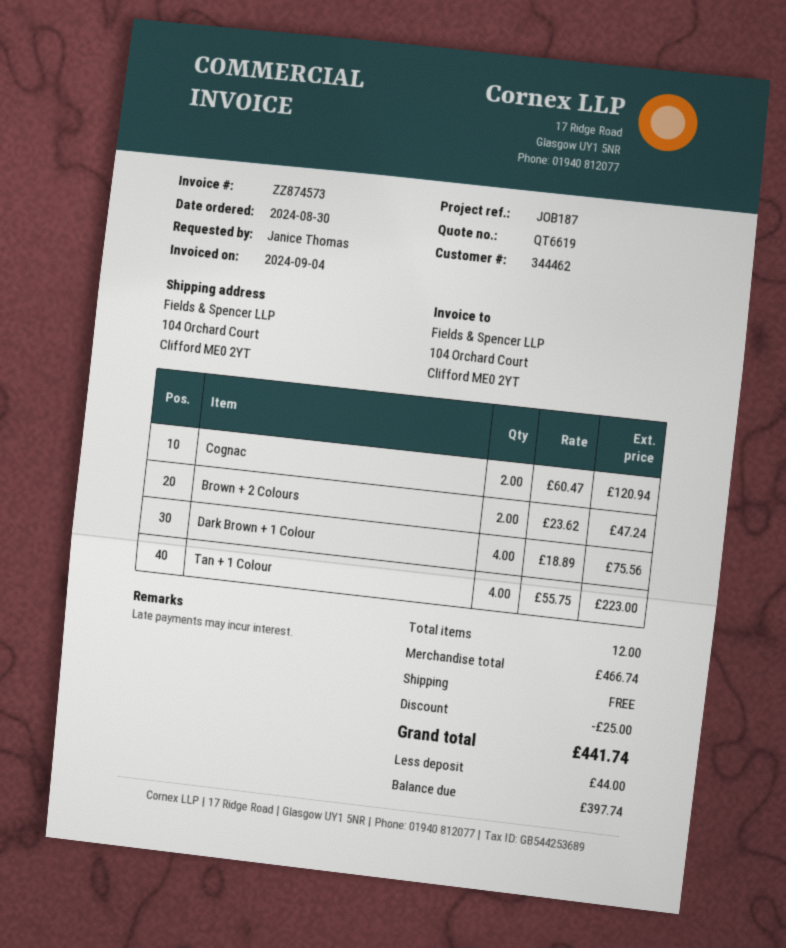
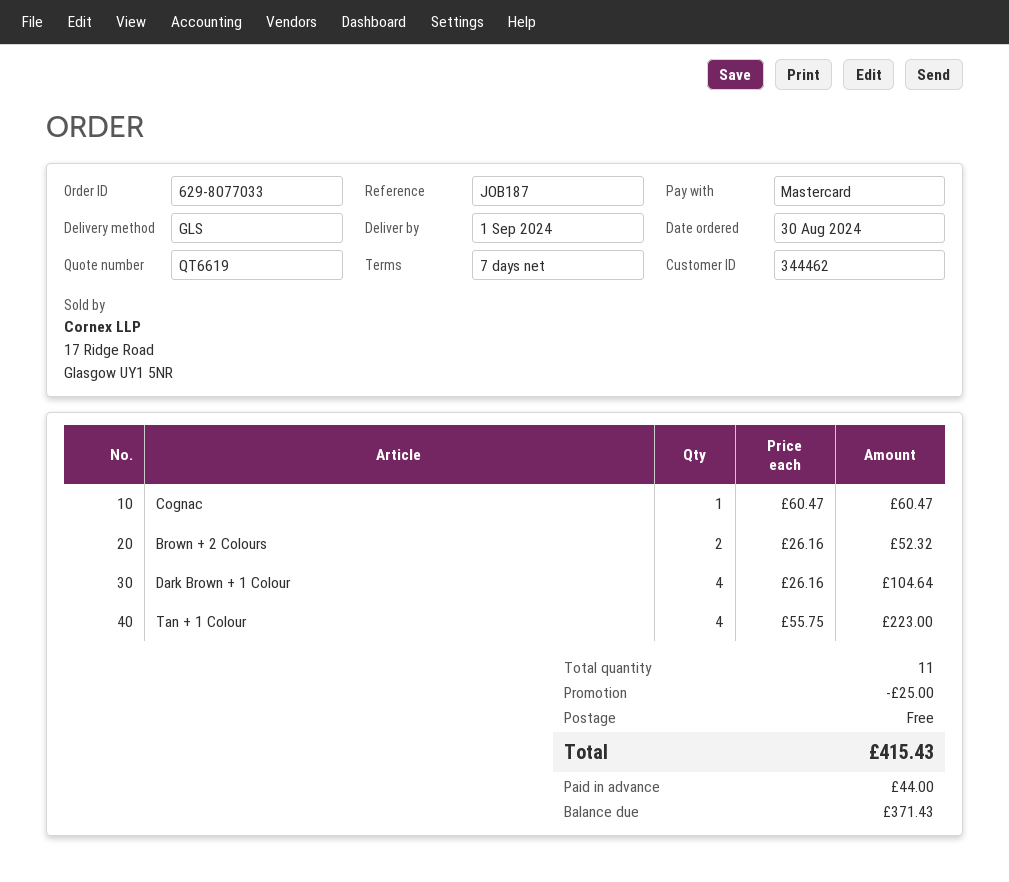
Cognac: 2 x 60.47 = 120.94 -> 1 x 60.47 = 60.47
Brown + 2 Colours: 2 x 23.62 = 47.24 -> 2 x 26.16 = 52.32
Dark Brown + 1 Colour: 4 x 18.89 = 75.56 -> 4 x 26.16 = 104.64
total quantity: 12 -> 11
total: 441.74 -> 415.43
balance: 397.74 -> 371.43

